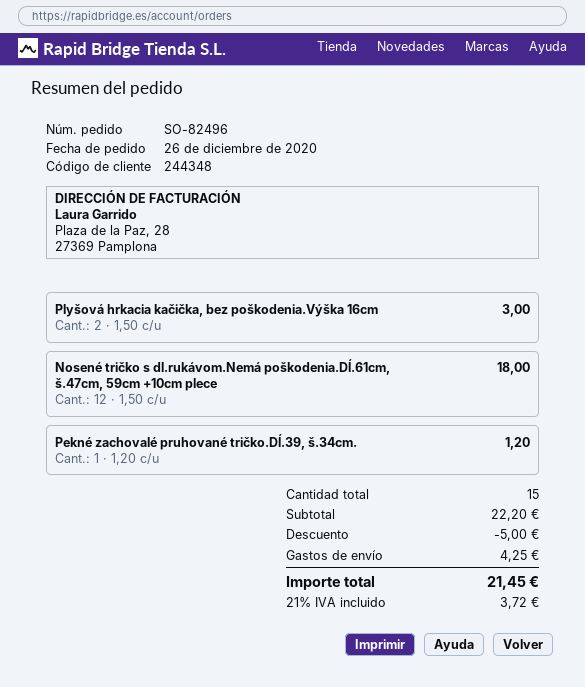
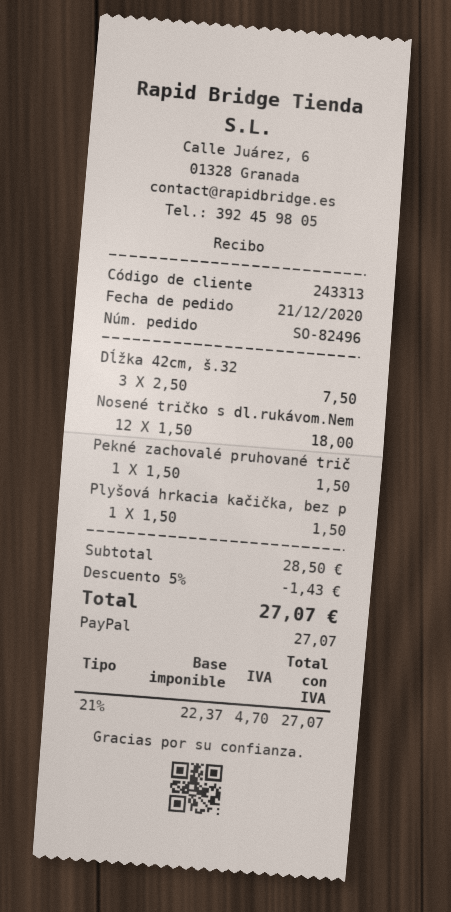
order date: 2020-12-26 -> 2020-12-21
customer number: 244348 -> 243313
Plyšová hrkacia kačička, bez poškodenia.Výška 16cm: 2 x 1.50 = 3.00 -> 1 x 1.50 = 1.50
Pekné zachovalé pruhované tričko.Dĺ.39, š.34cm.: 1 x 1.20 = 1.20 -> 1 x 1.50 = 1.50
Dĺžka 42cm, š.32: none -> 3 x 2.50 = 7.50
subtotal: 22.20 -> 28.50
discount: 5.00 -> 1.43
shipping: 4.25 -> none
tax: 21% = 3.72 -> 21% = 4.70
total: 21.45 -> 27.07

